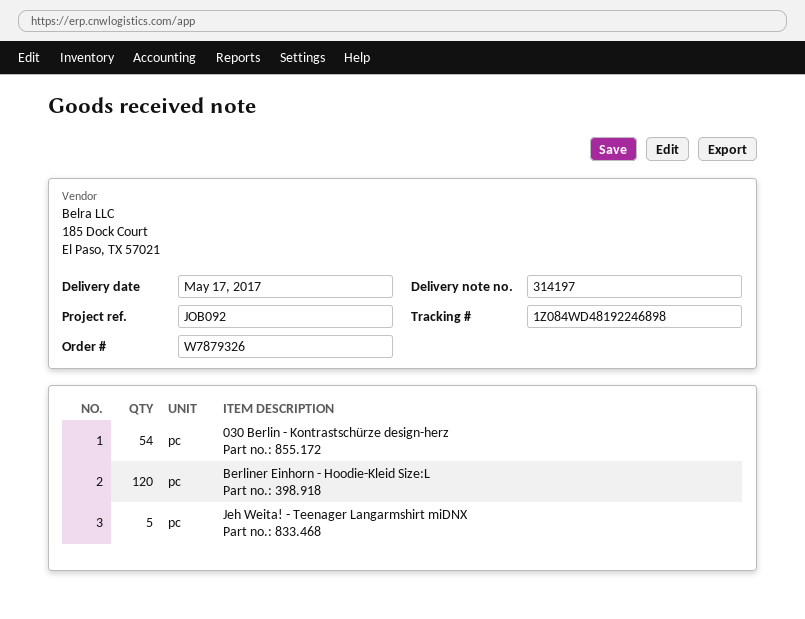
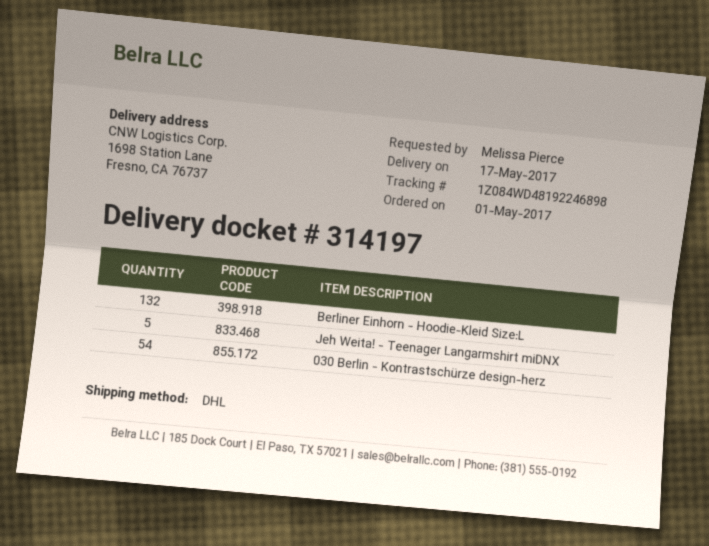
Berliner Einhorn - Hoodie-Kleid Size:L: 120 -> 132

